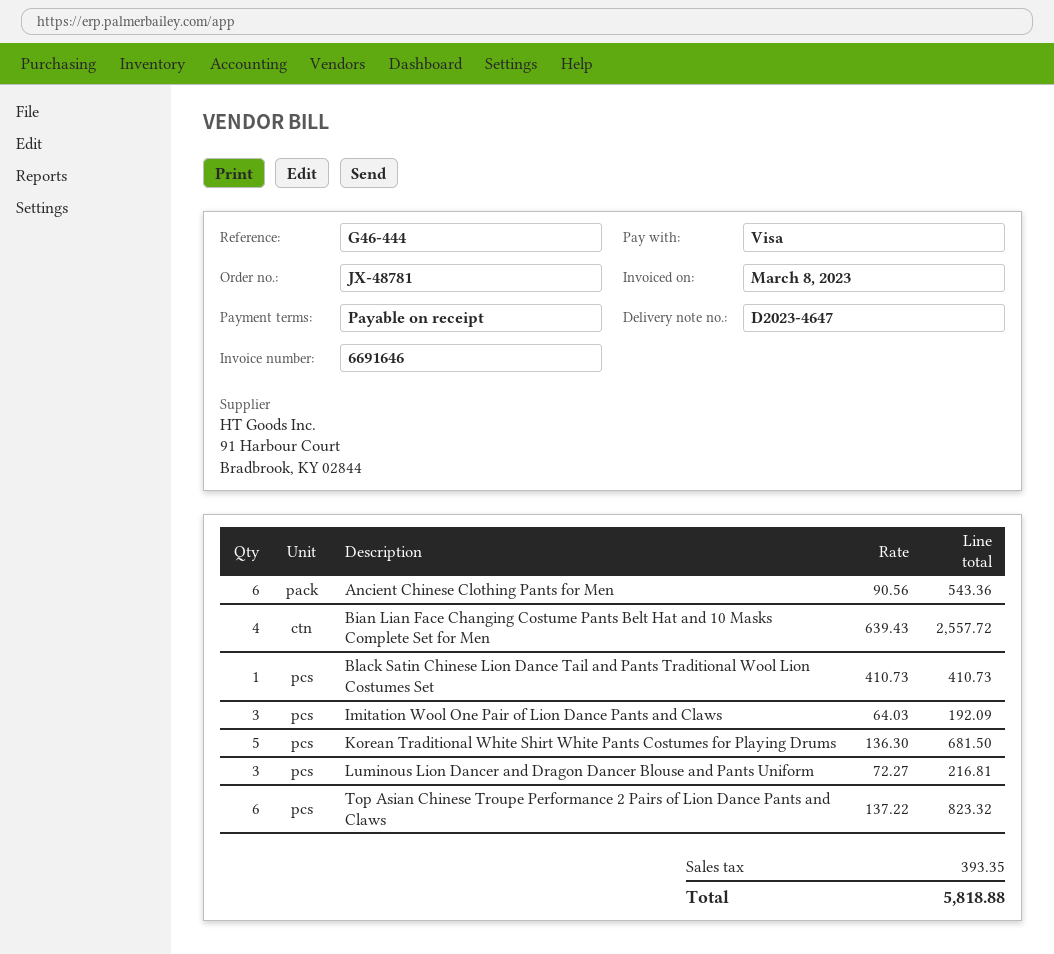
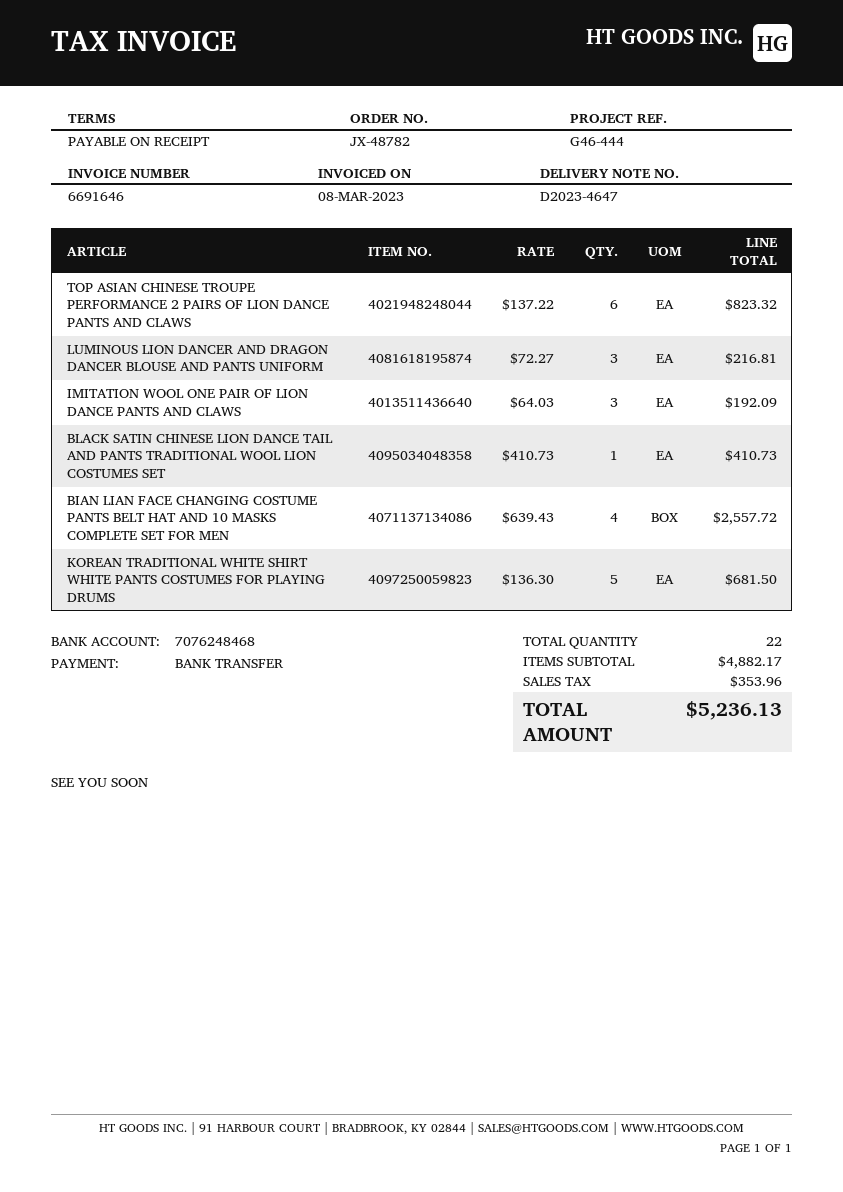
order number: JX-48781 -> JX-48782
payment method: Visa -> bank transfer
Ancient Chinese Clothing Pants for Men: 6 x 90.56 = 543.36 -> none
tax: 393.35 -> 353.96
total: 5818.88 -> 5236.13

